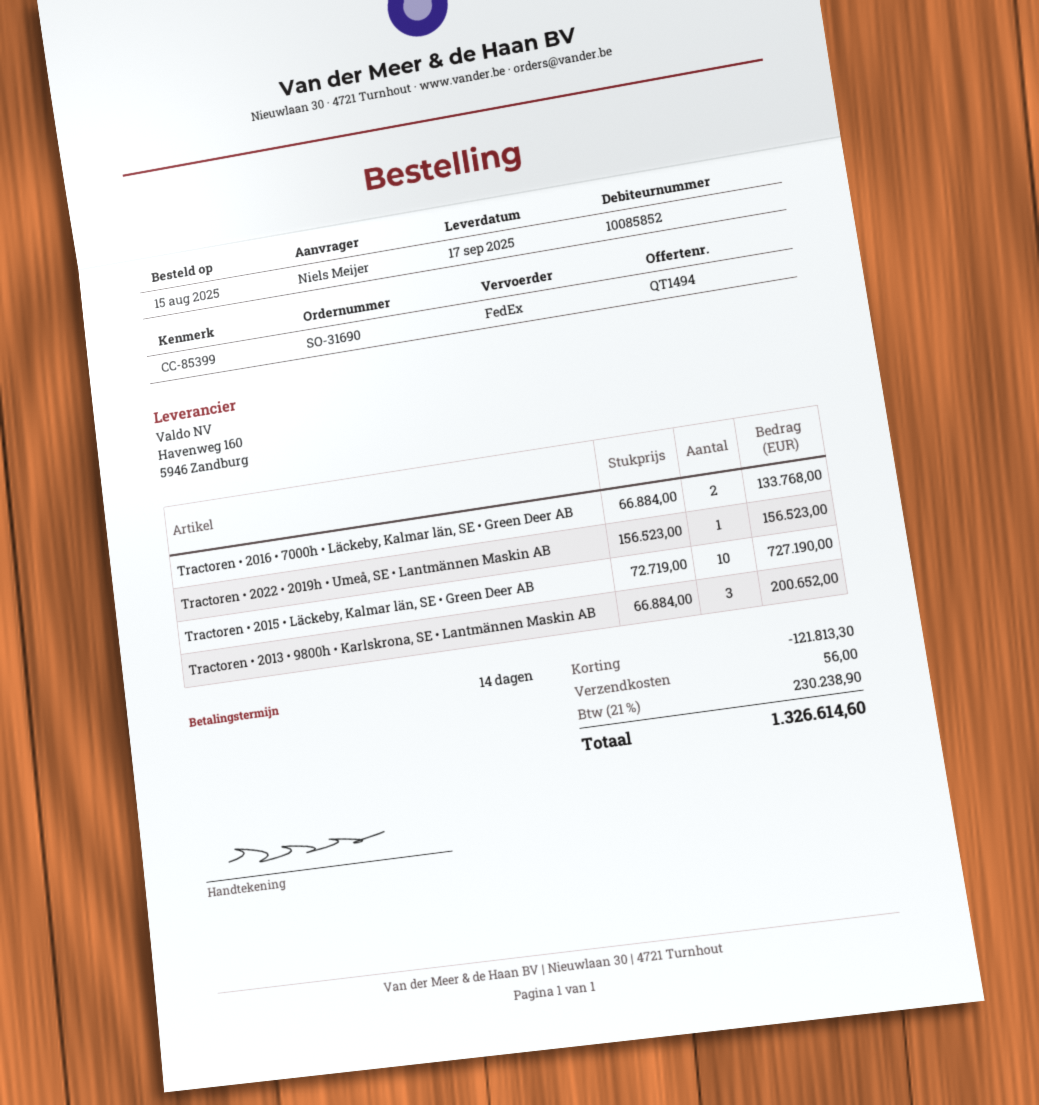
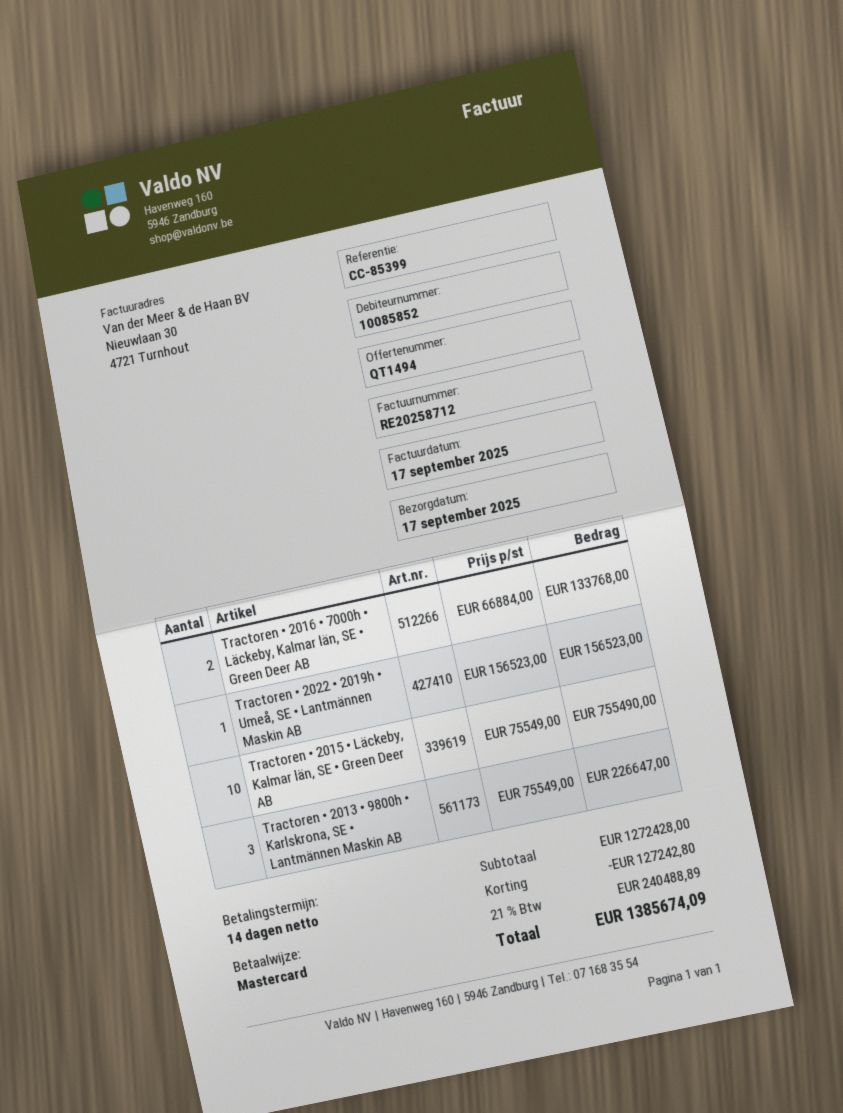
Tractoren • 2015 • Läckeby, Kalmar län, SE • Green Deer AB: 10 x 72719.00 = 727190.00 -> 10 x 75549.00 = 755490.00
Tractoren • 2013 • 9800h • Karlskrona, SE • Lantmännen Maskin AB: 3 x 66884.00 = 200652.00 -> 3 x 75549.00 = 226647.00
discount: 121813.30 -> 127242.80
shipping: 56.00 -> none
tax: 21% = 230238.90 -> 21% = 240488.89
total: 1326614.60 -> 1385674.09

